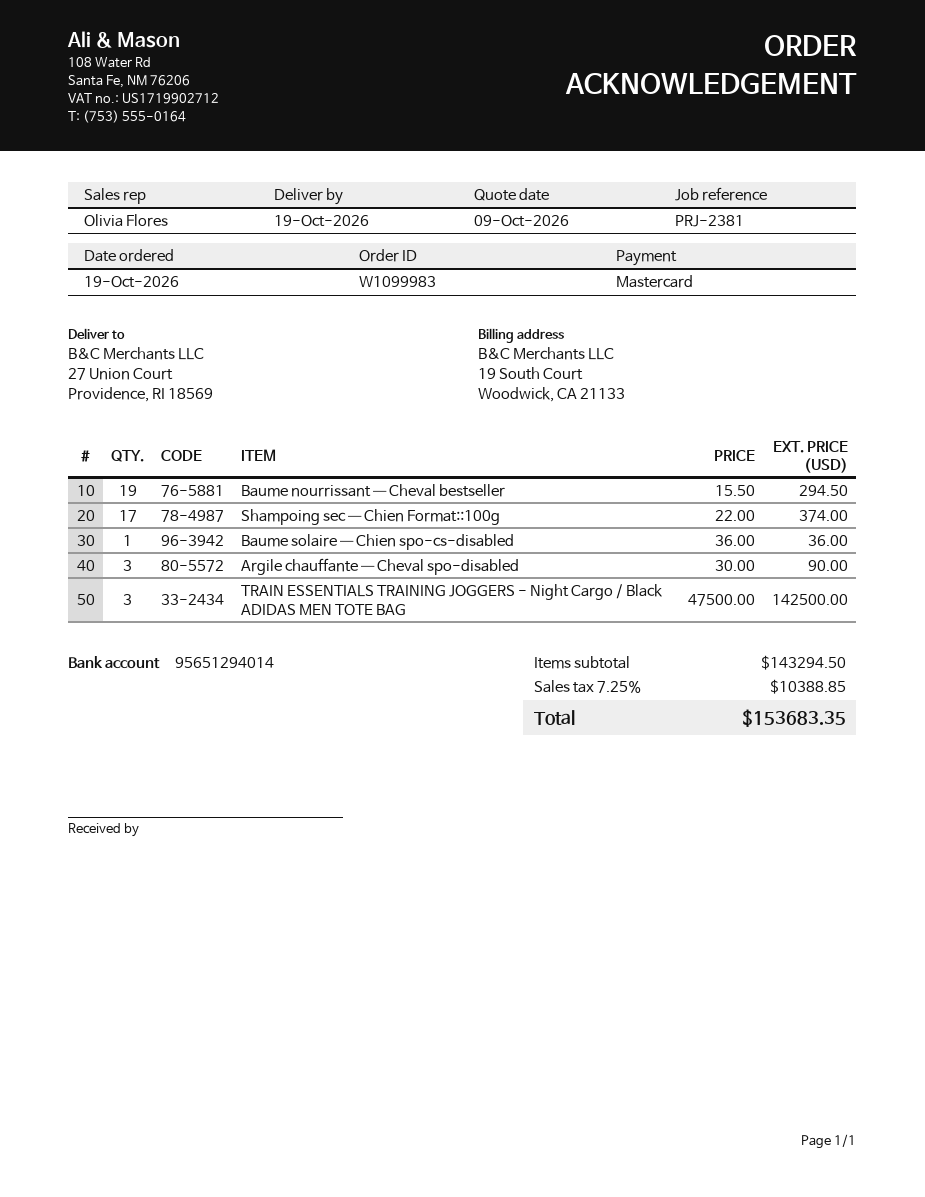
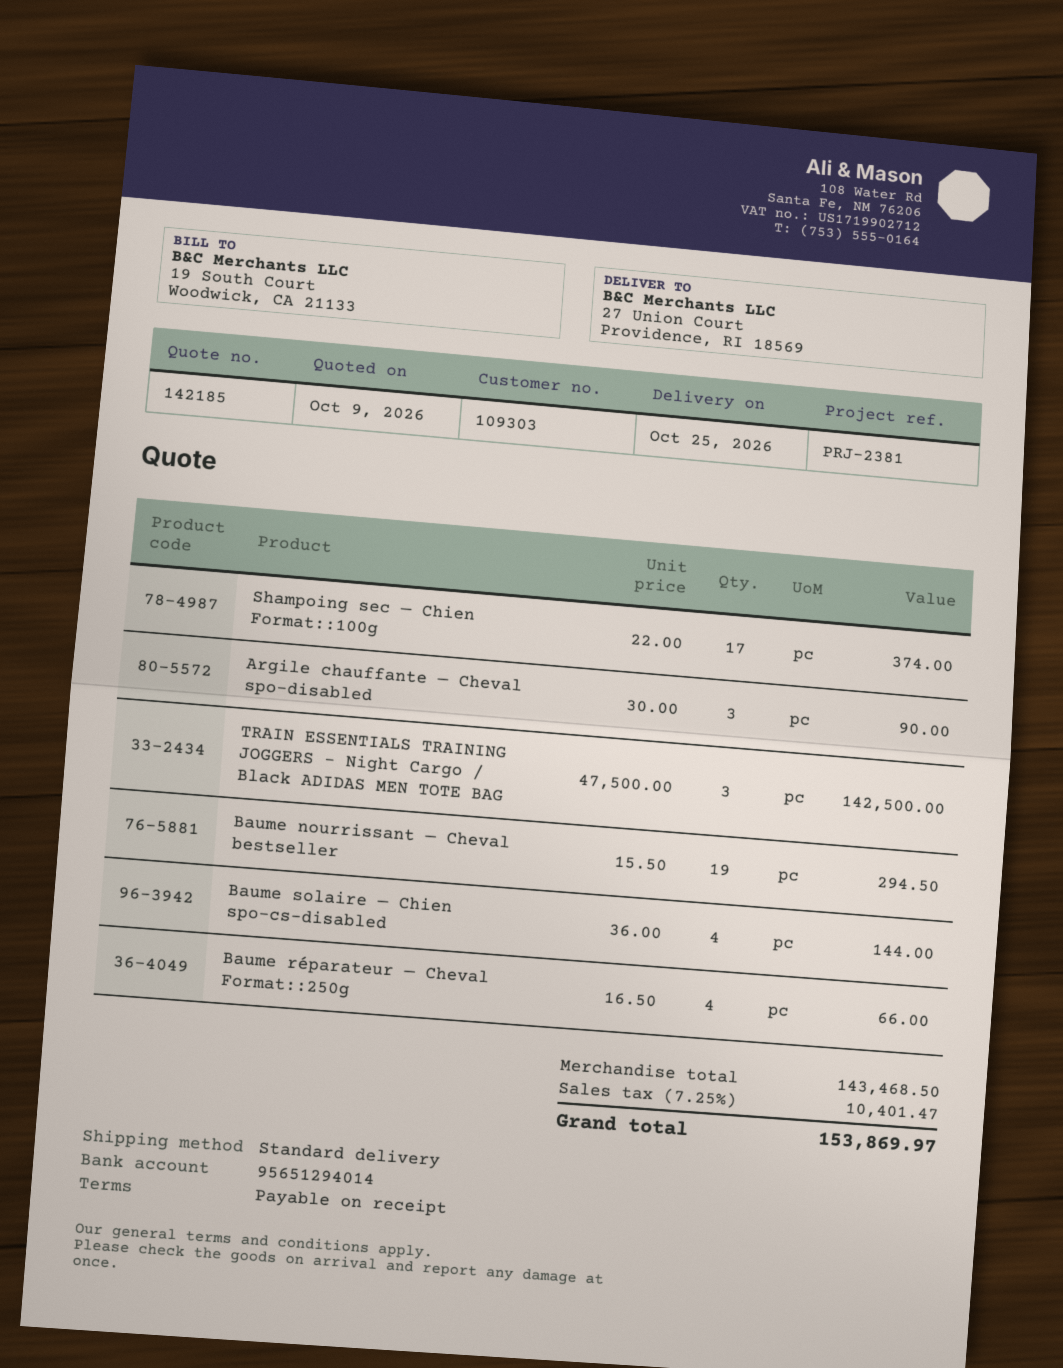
delivery date: 2026-10-19 -> 2026-10-25
Baume solaire — Chien spo-cs-disabled: 1 x 36.00 = 36.00 -> 4 x 36.00 = 144.00
Baume réparateur — Cheval Format::250g: none -> 4 x 16.50 = 66.00
subtotal: 143294.50 -> 143468.50
tax: 7.25% = 10388.85 -> 7.25% = 10401.47
total: 153683.35 -> 153869.97

